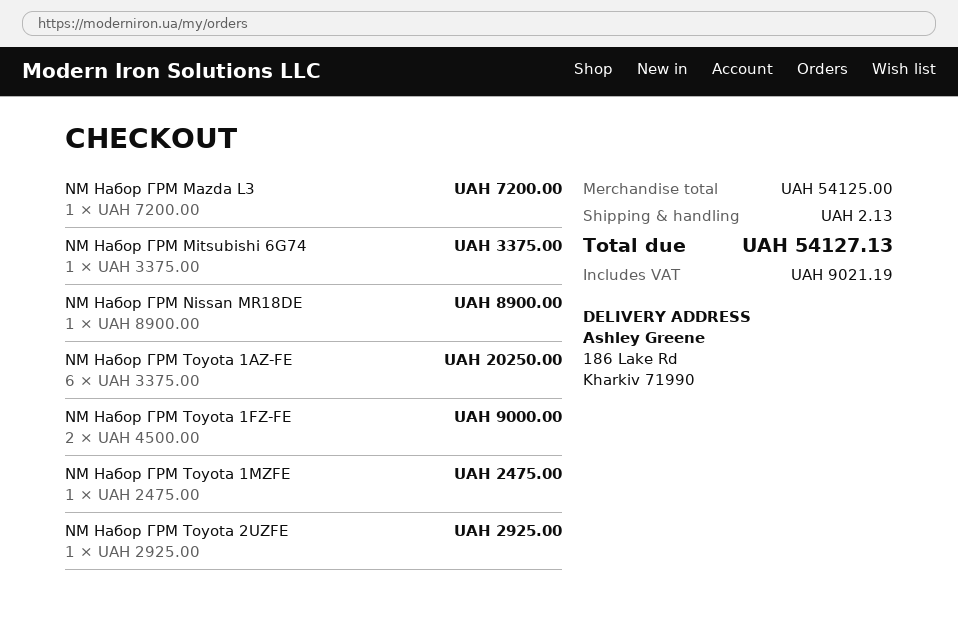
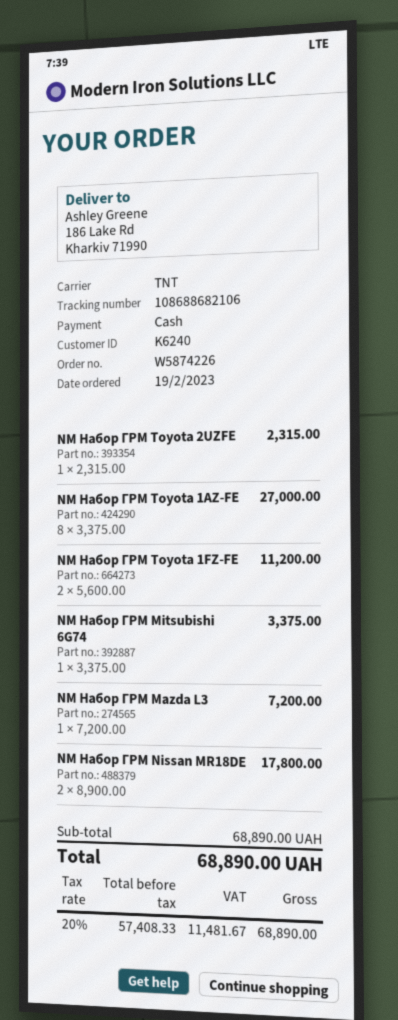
NM Набор ГРМ Nissan MR18DE: 1 x 8900.00 = 8900.00 -> 2 x 8900.00 = 17800.00
NM Набор ГРМ Toyota 1AZ-FE: 6 x 3375.00 = 20250.00 -> 8 x 3375.00 = 27000.00
NM Набор ГРМ Toyota 1FZ-FE: 2 x 4500.00 = 9000.00 -> 2 x 5600.00 = 11200.00
NM Набор ГРМ Toyota 1MZFE: 1 x 2475.00 = 2475.00 -> none
NM Набор ГРМ Toyota 2UZFE: 1 x 2925.00 = 2925.00 -> 1 x 2315.00 = 2315.00
subtotal: 54125.00 -> 68890.00
shipping: 2.13 -> none
tax: 9021.19 -> 11481.67
total: 54127.13 -> 68890.00

